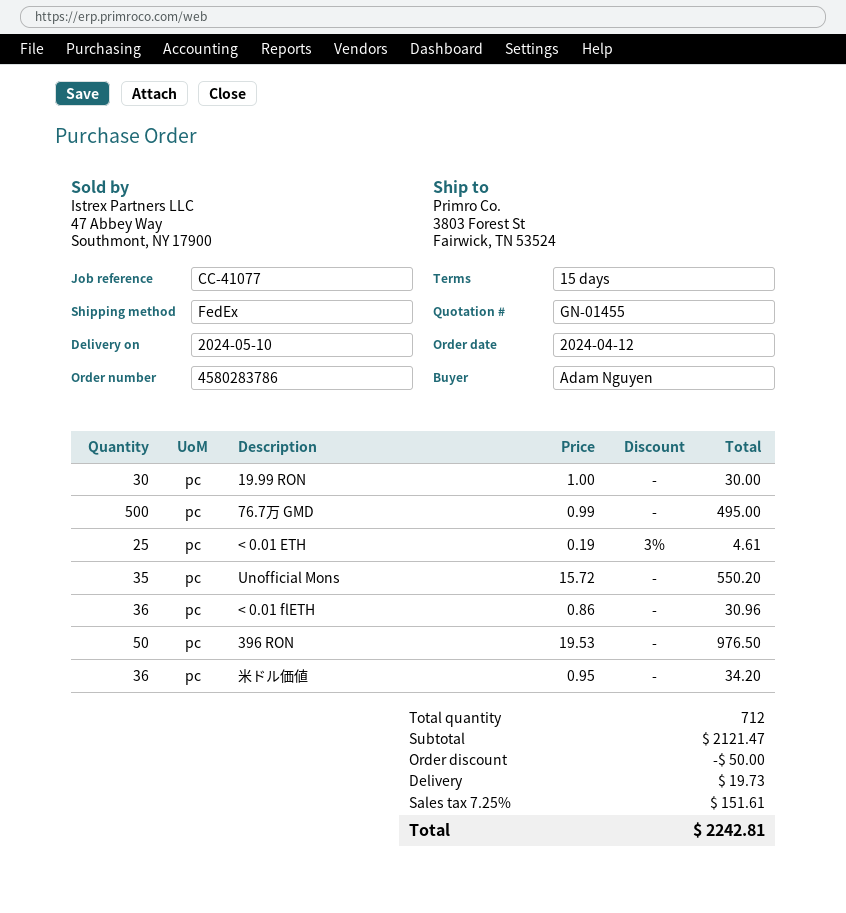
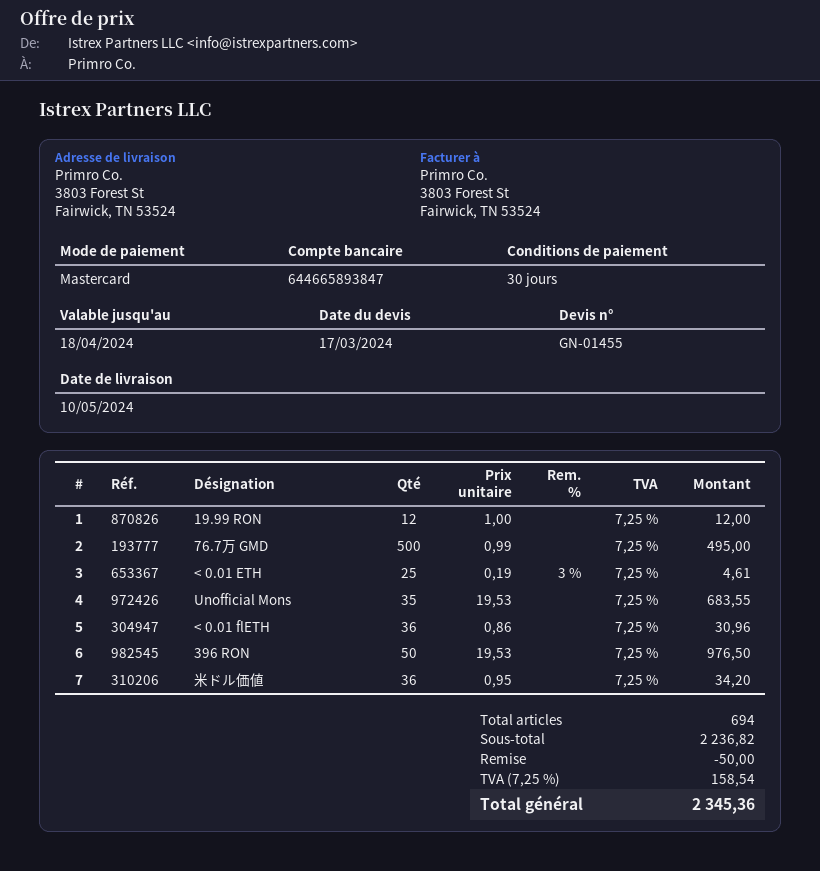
payment terms: 15 days -> 30 days
19.99 RON: 30 x 1.00 = 30.00 -> 12 x 1.00 = 12.00
Unofficial Mons: 35 x 15.72 = 550.20 -> 35 x 19.53 = 683.55
total quantity: 712 -> 694
subtotal: 2121.47 -> 2236.82
shipping: 19.73 -> none
tax: 7.25% = 151.61 -> 7.25% = 158.54
total: 2242.81 -> 2345.36

